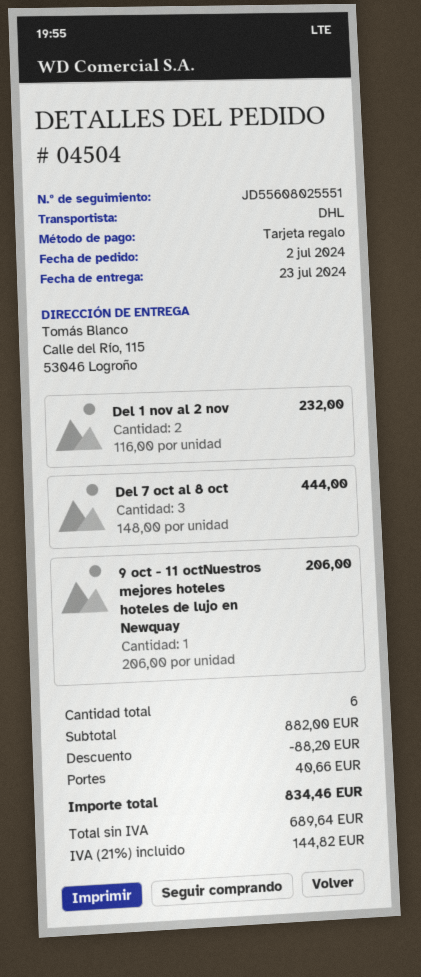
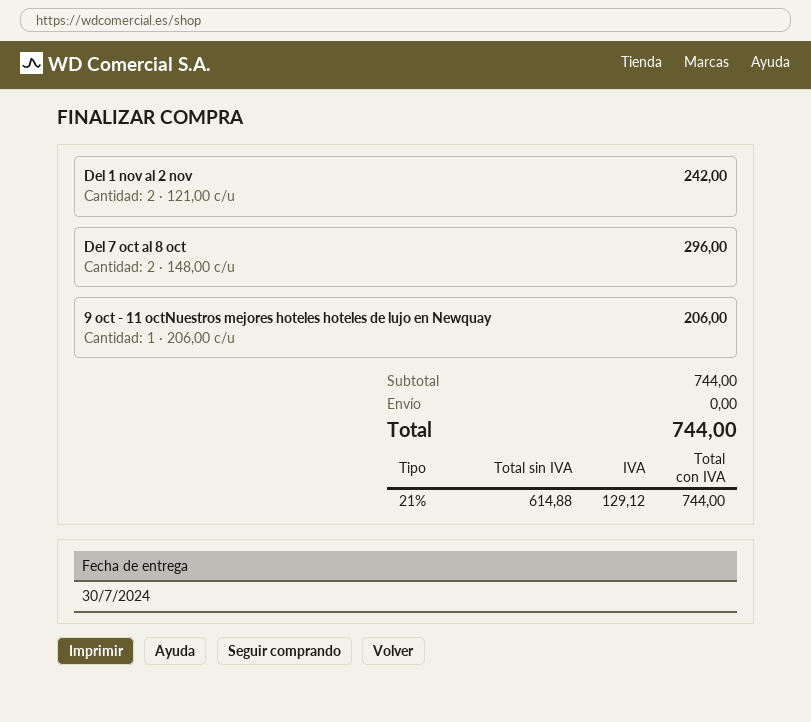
delivery date: 2024-07-23 -> 2024-07-30
Del 1 nov al 2 nov: 2 x 116.00 = 232.00 -> 2 x 121.00 = 242.00
Del 7 oct al 8 oct: 3 x 148.00 = 444.00 -> 2 x 148.00 = 296.00
subtotal: 882.00 -> 744.00
discount: 88.20 -> none
shipping: 40.66 -> 0.00
net: 689.64 -> 614.88
tax: 21% = 144.82 -> 21% = 129.12
total: 834.46 -> 744.00

